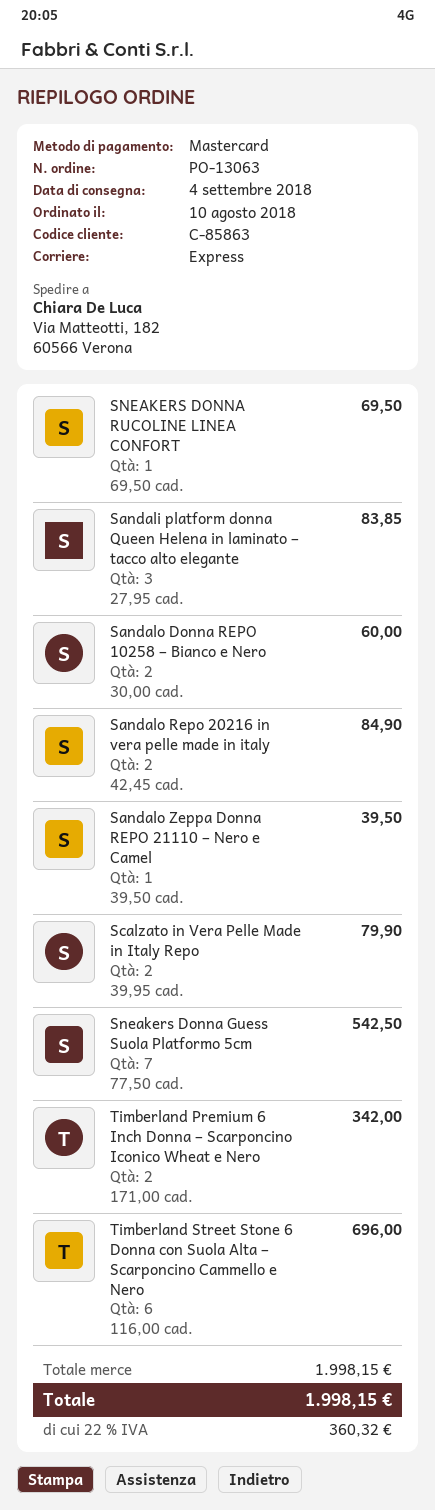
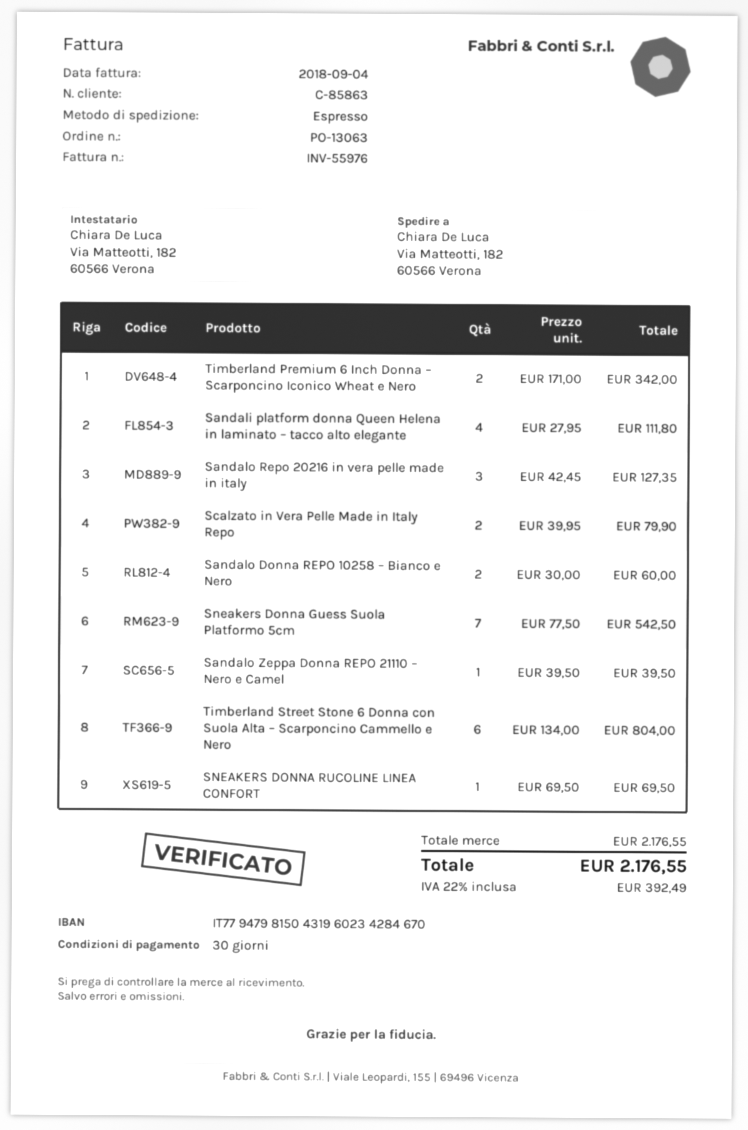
Sandali platform donna Queen Helena in laminato – tacco alto elegante: 3 x 27.95 = 83.85 -> 4 x 27.95 = 111.80
Sandalo Repo 20216 in vera pelle made in italy: 2 x 42.45 = 84.90 -> 3 x 42.45 = 127.35
Timberland Street Stone 6 Donna con Suola Alta – Scarponcino Cammello e Nero: 6 x 116.00 = 696.00 -> 6 x 134.00 = 804.00
subtotal: 1998.15 -> 2176.55
tax: 22% = 360.32 -> 22% = 392.49
total: 1998.15 -> 2176.55

